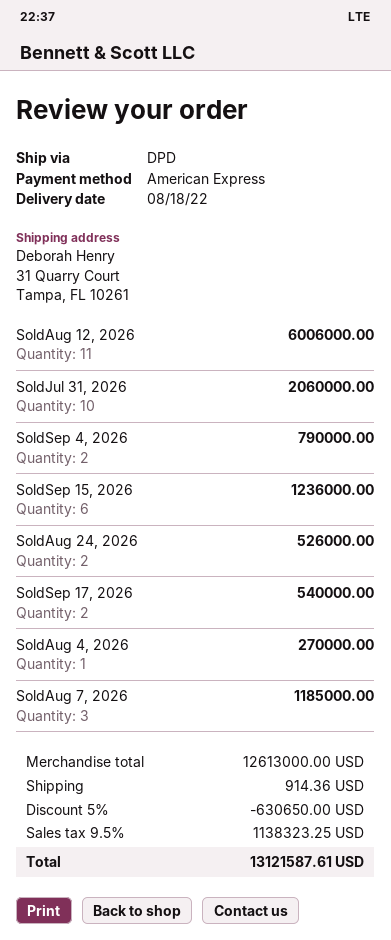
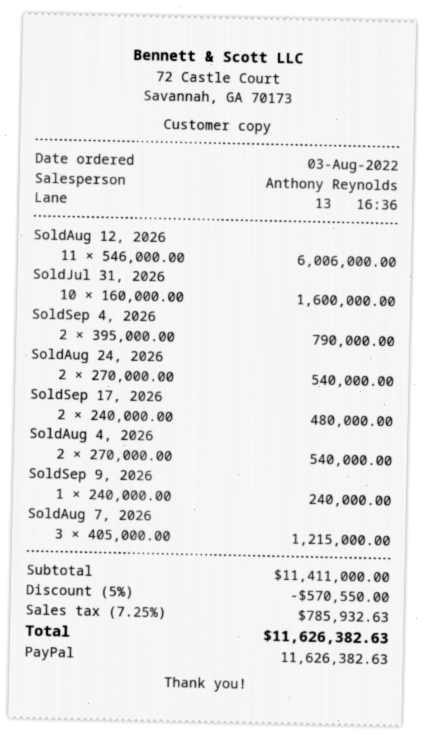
payment method: American Express -> PayPal
SoldJul 31, 2026: 10 for 2060000.00 -> 10 for 1600000.00
SoldSep 15, 2026: 6 for 1236000.00 -> none
SoldAug 24, 2026: 2 for 526000.00 -> 2 for 540000.00
SoldSep 17, 2026: 2 for 540000.00 -> 2 for 480000.00
SoldAug 4, 2026: 1 for 270000.00 -> 2 for 540000.00
SoldAug 7, 2026: 3 for 1185000.00 -> 3 for 1215000.00
SoldSep 9, 2026: none -> 1 for 240000.00
subtotal: 12613000.00 -> 11411000.00
discount: 5% = 630650.00 -> 5% = 570550.00
shipping: 914.36 -> none
tax: 9.5% = 1138323.25 -> 7.25% = 785932.63
total: 13121587.61 -> 11626382.63

